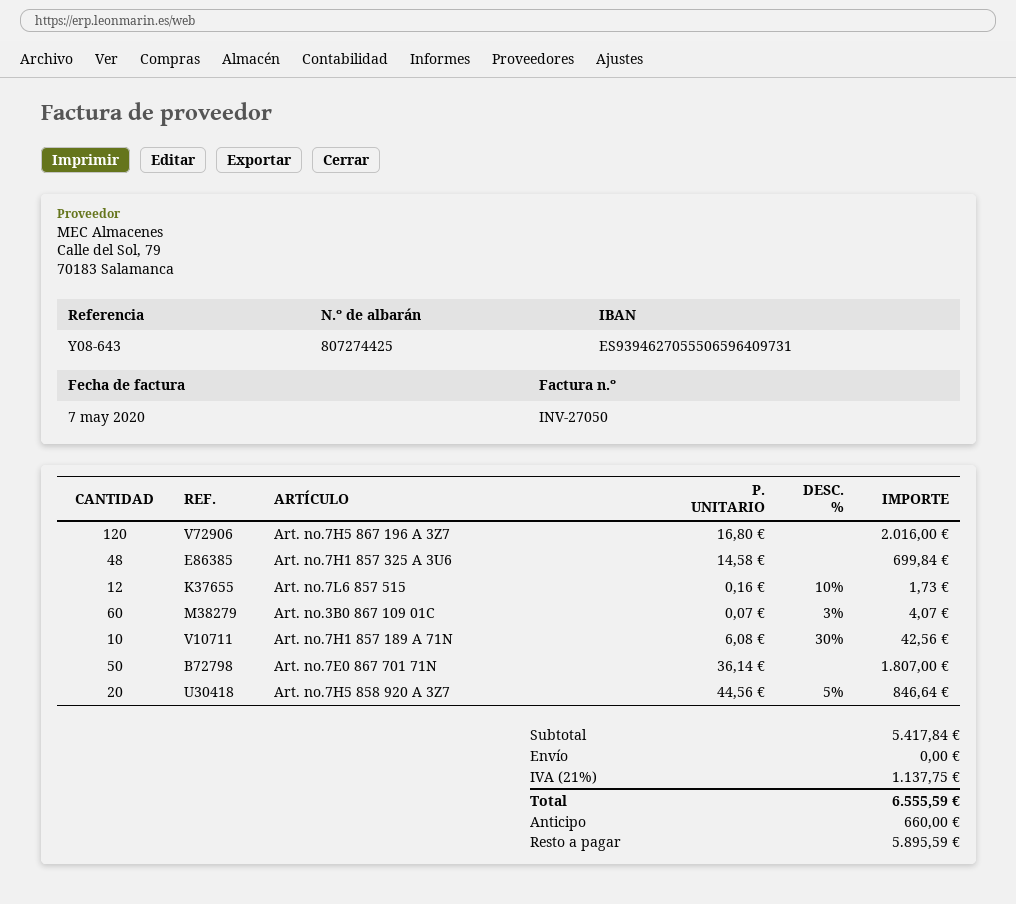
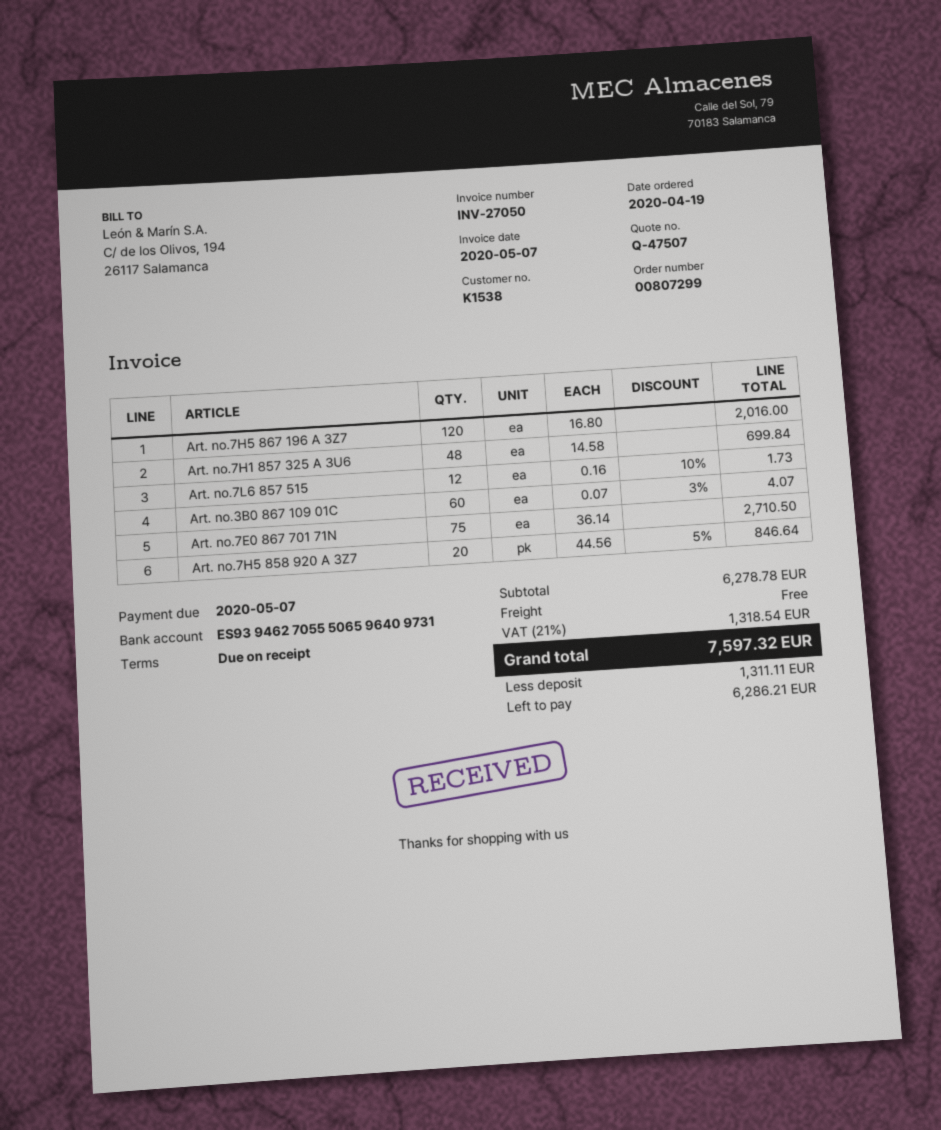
Art. no.7H1 857 189 A 71N: 10 x 6.08 - 30% = 42.56 -> none
Art. no.7E0 867 701 71N: 50 x 36.14 = 1807.00 -> 75 x 36.14 = 2710.50
subtotal: 5417.84 -> 6278.78
tax: 21% = 1137.75 -> 21% = 1318.54
total: 6555.59 -> 7597.32
deposit: 660.00 -> 1311.11
balance: 5895.59 -> 6286.21

